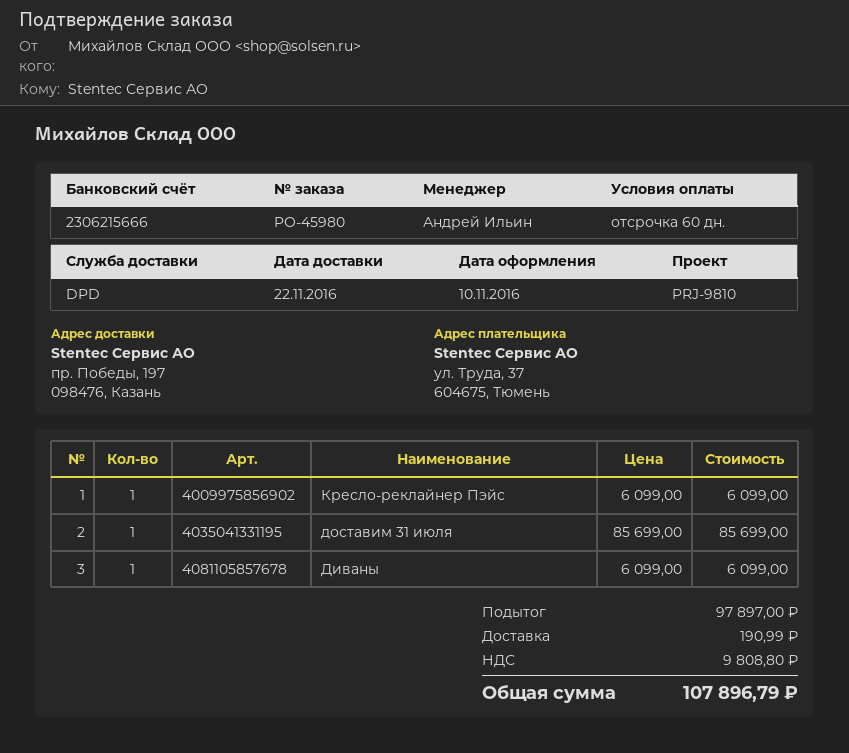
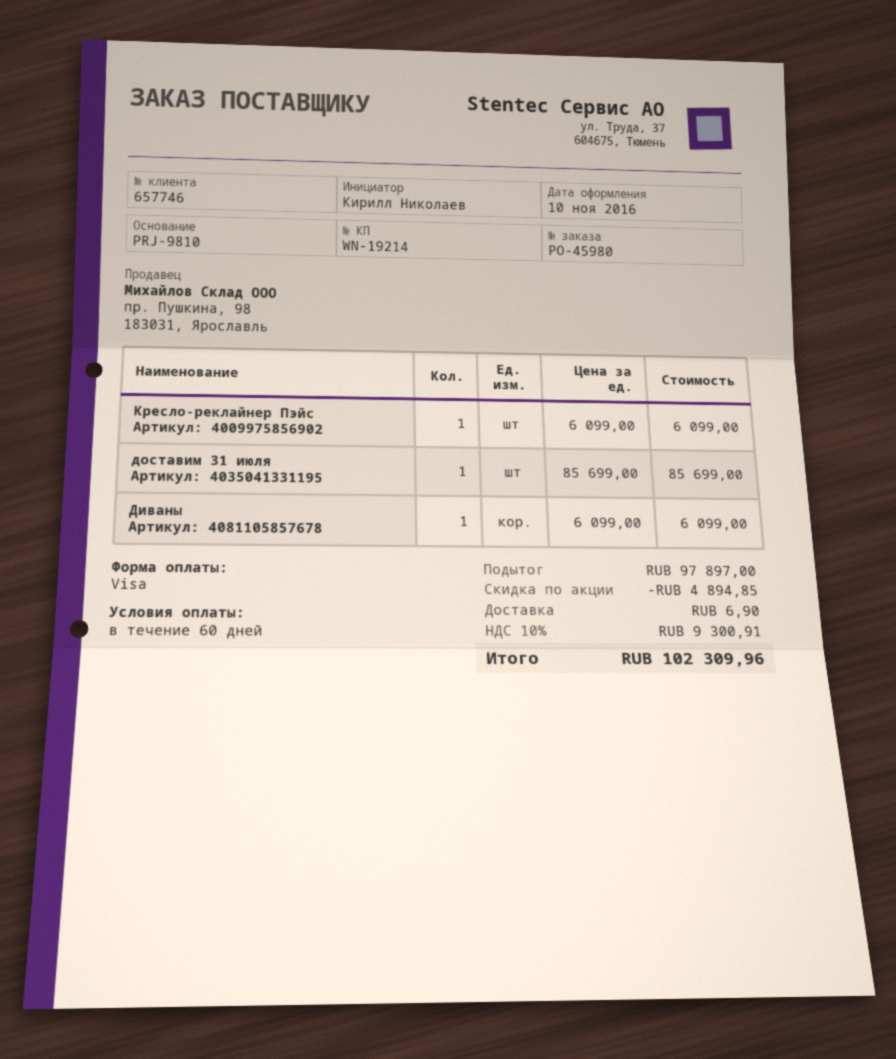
discount: none -> 4894.85
shipping: 190.99 -> 6.90
tax: 9808.80 -> 9300.91
total: 107896.79 -> 102309.96

